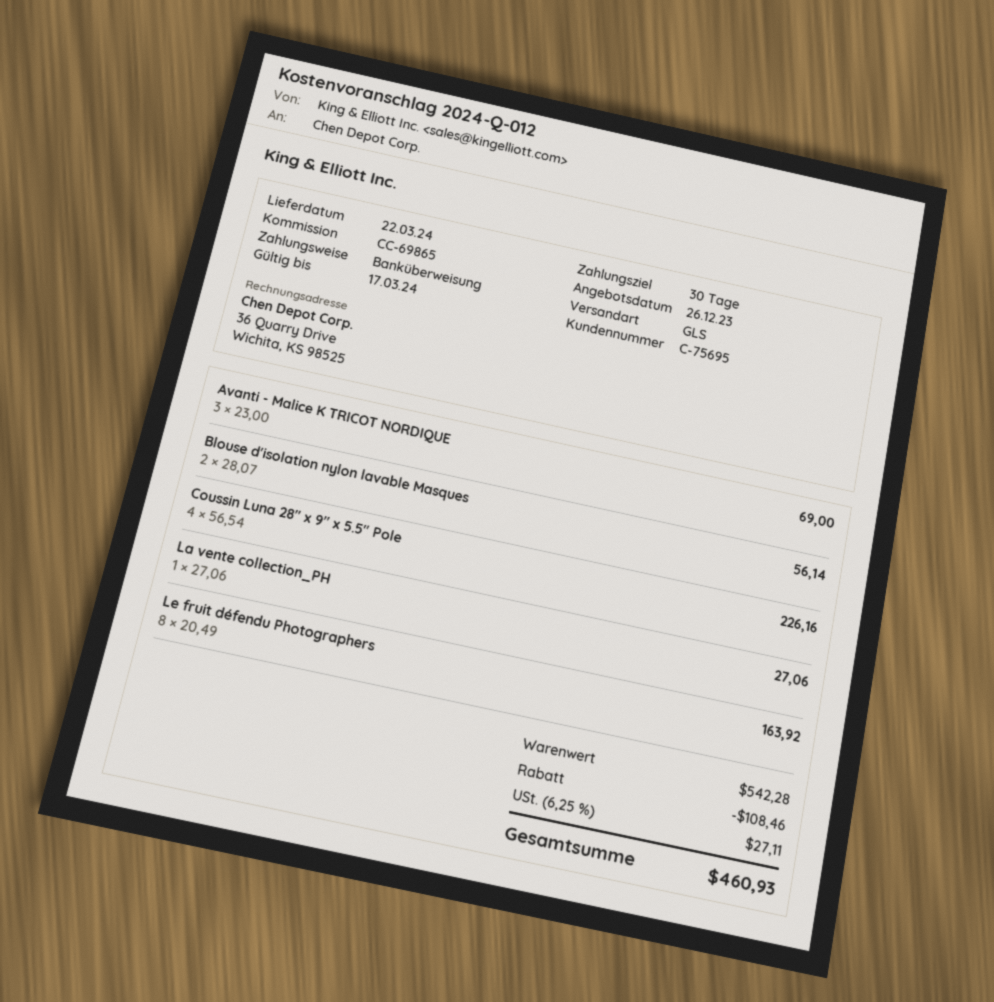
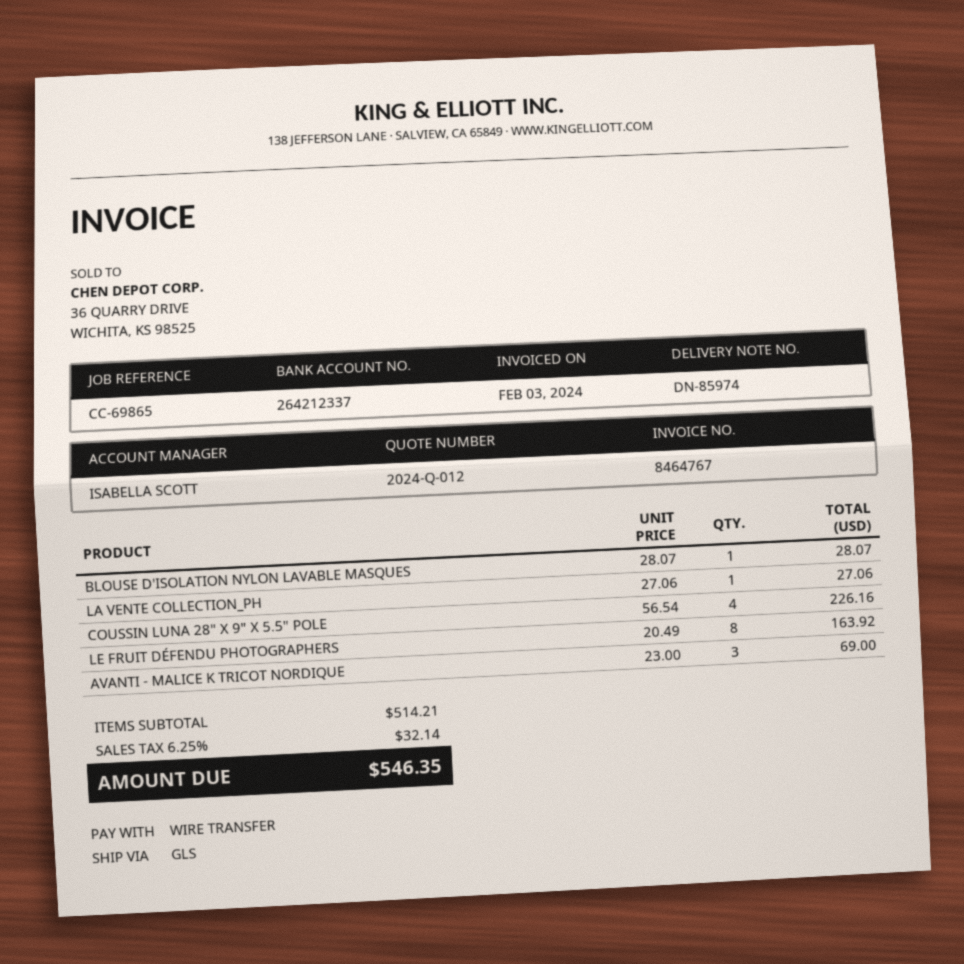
Blouse d'isolation nylon lavable Masques: 2 x 28.07 = 56.14 -> 1 x 28.07 = 28.07
subtotal: 542.28 -> 514.21
discount: 108.46 -> none
tax: 6.25% = 27.11 -> 6.25% = 32.14
total: 460.93 -> 546.35

